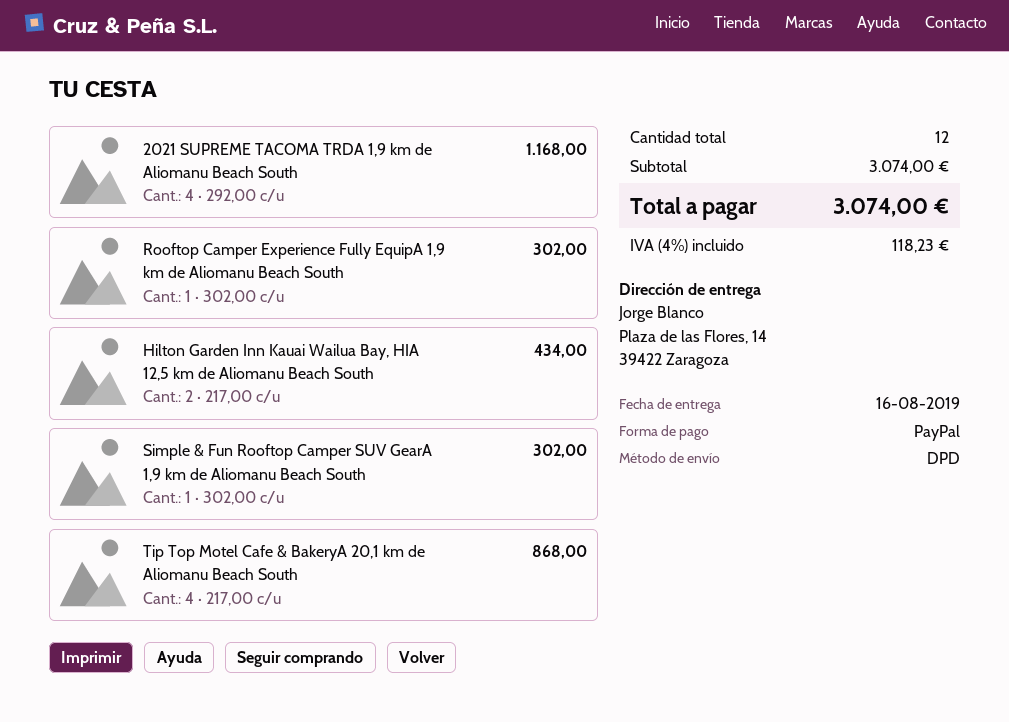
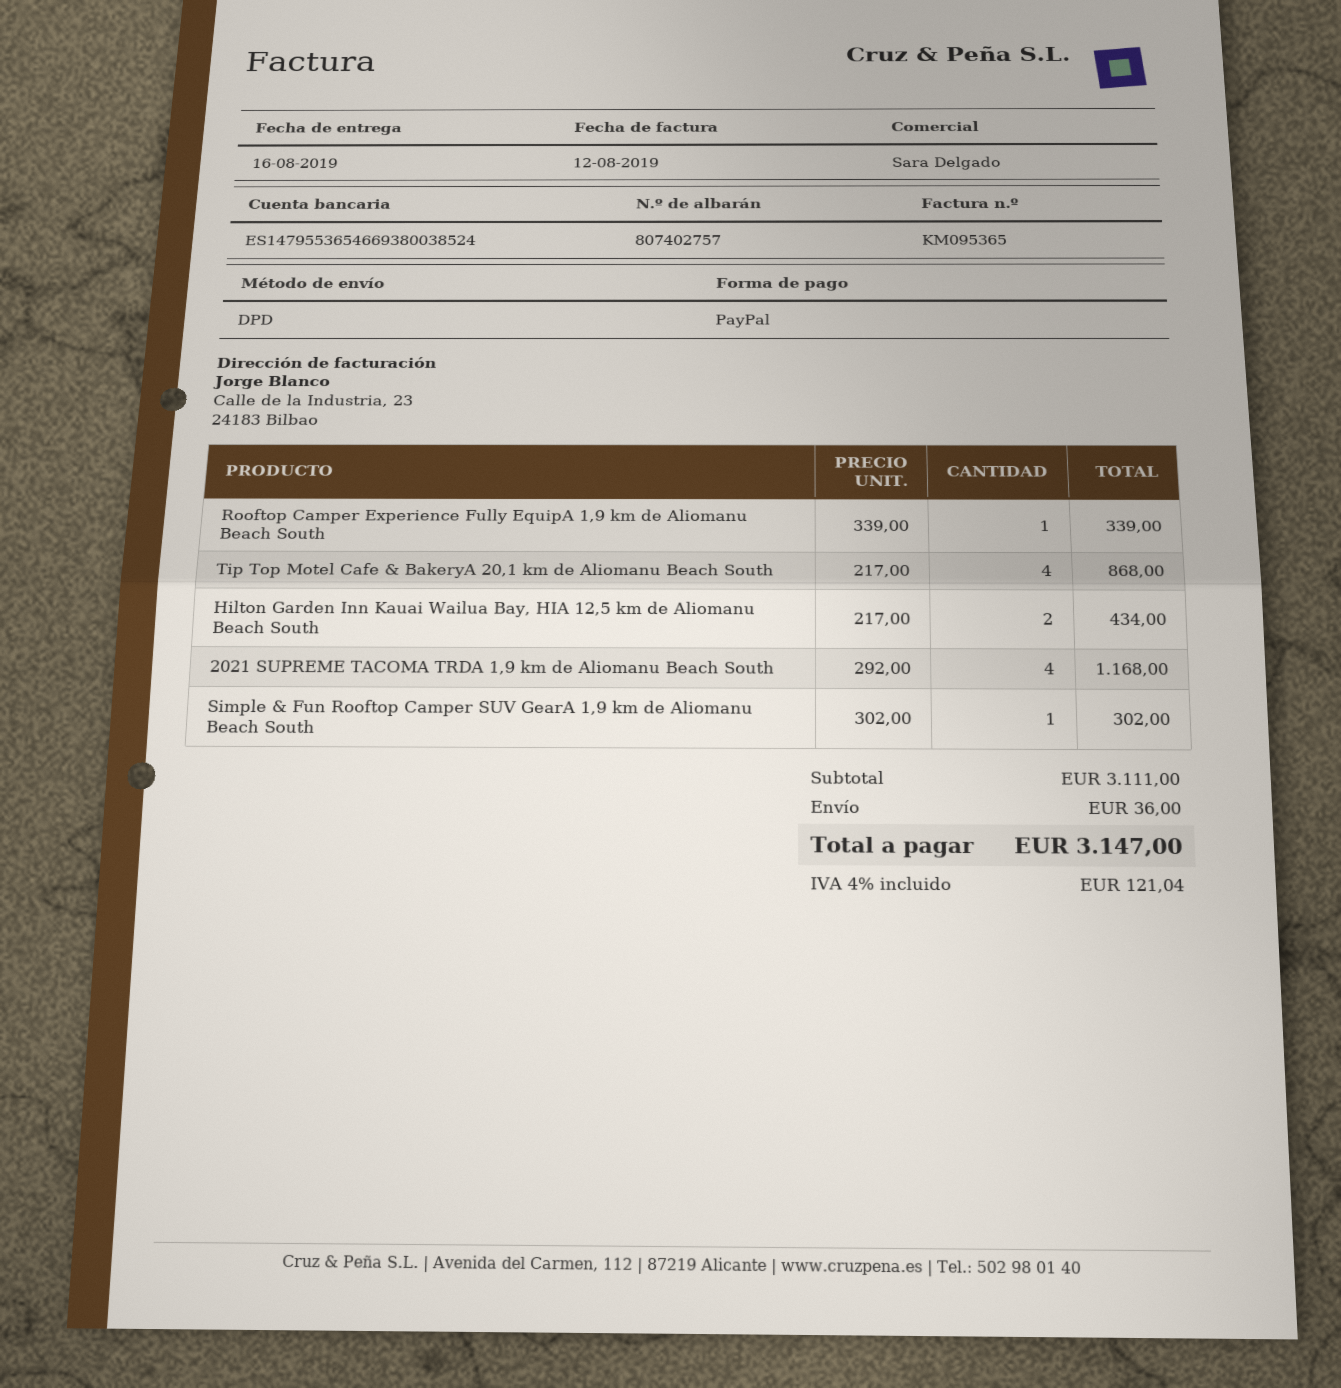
Rooftop Camper Experience Fully EquipA 1,9 km de Aliomanu Beach South: 1 x 302.00 = 302.00 -> 1 x 339.00 = 339.00
subtotal: 3074.00 -> 3111.00
shipping: none -> 36.00
tax: 4% = 118.23 -> 4% = 121.04
total: 3074.00 -> 3147.00

